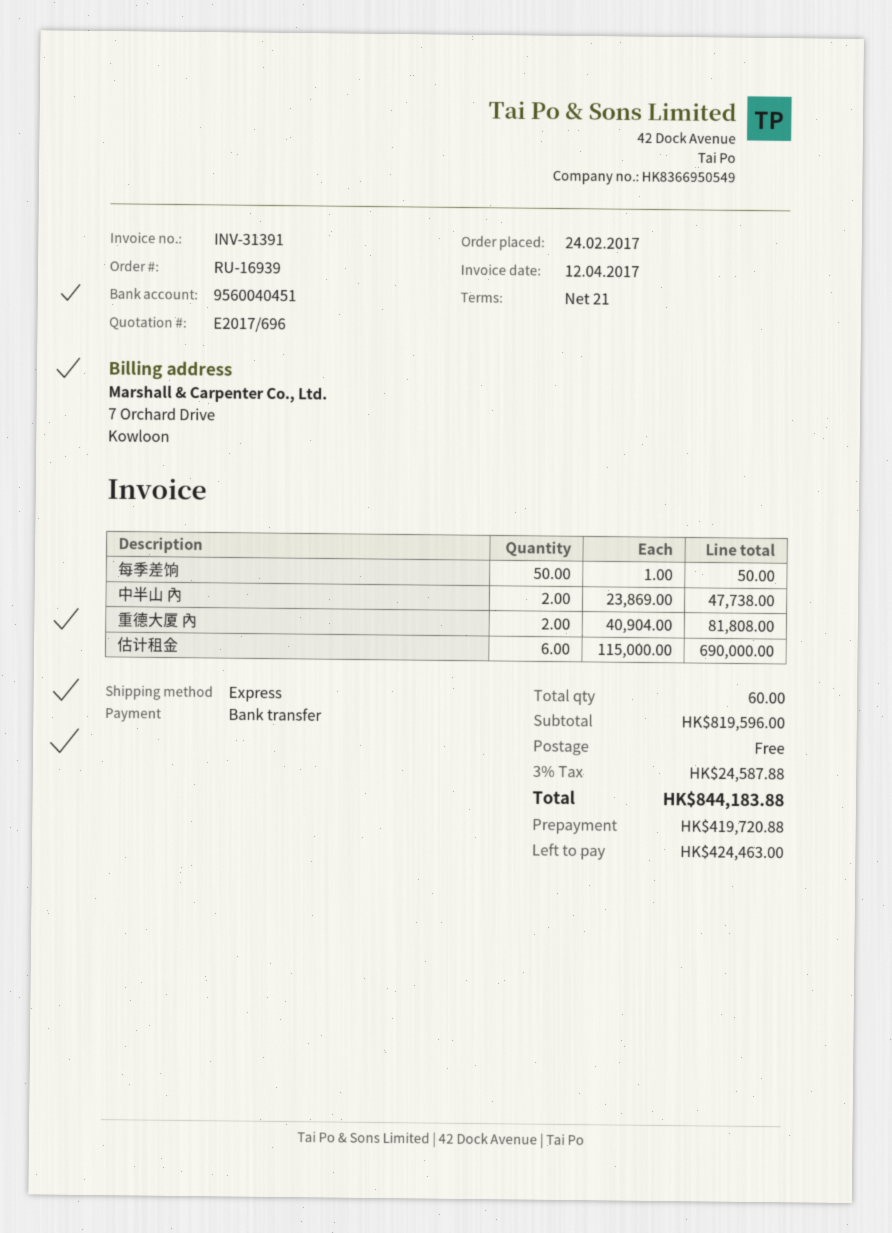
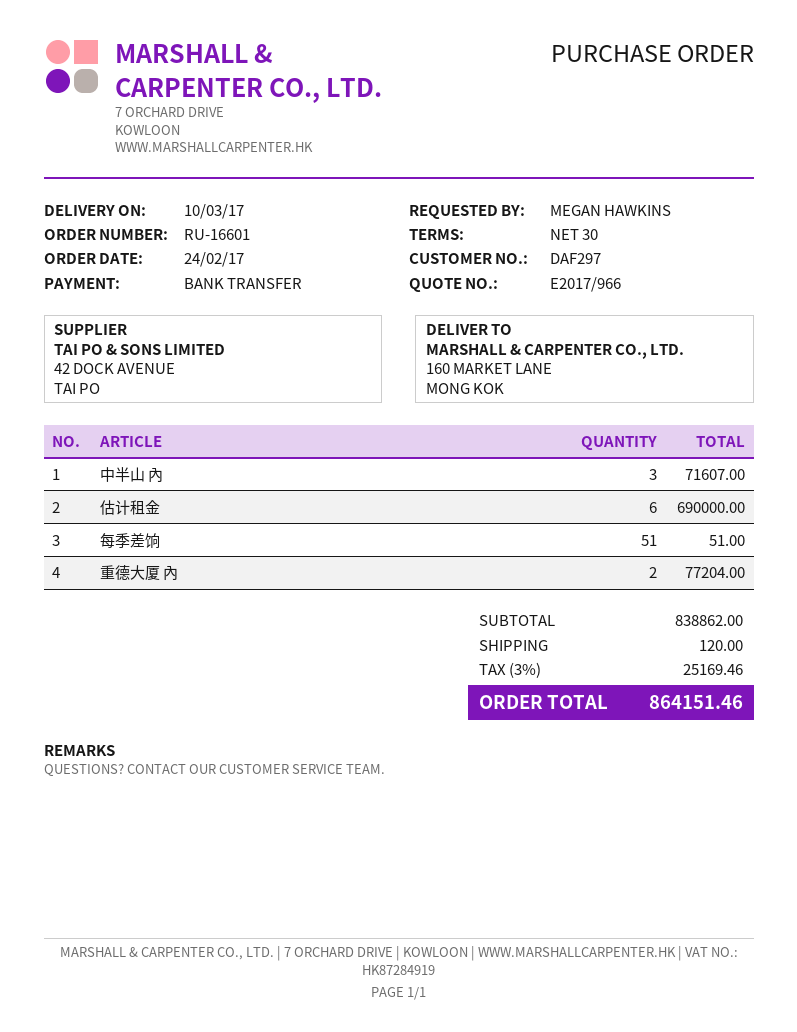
quote number: E2017/696 -> E2017/966
order number: RU-16939 -> RU-16601
payment terms: 21 days -> 30 days
每季差饷: 50 for 50.00 -> 51 for 51.00
中半山 內: 2 for 47738.00 -> 3 for 71607.00
重德大厦 內: 2 for 81808.00 -> 2 for 77204.00
subtotal: 819596.00 -> 838862.00
shipping: 0.00 -> 120.00
tax: 3% = 24587.88 -> 3% = 25169.46
total: 844183.88 -> 864151.46

